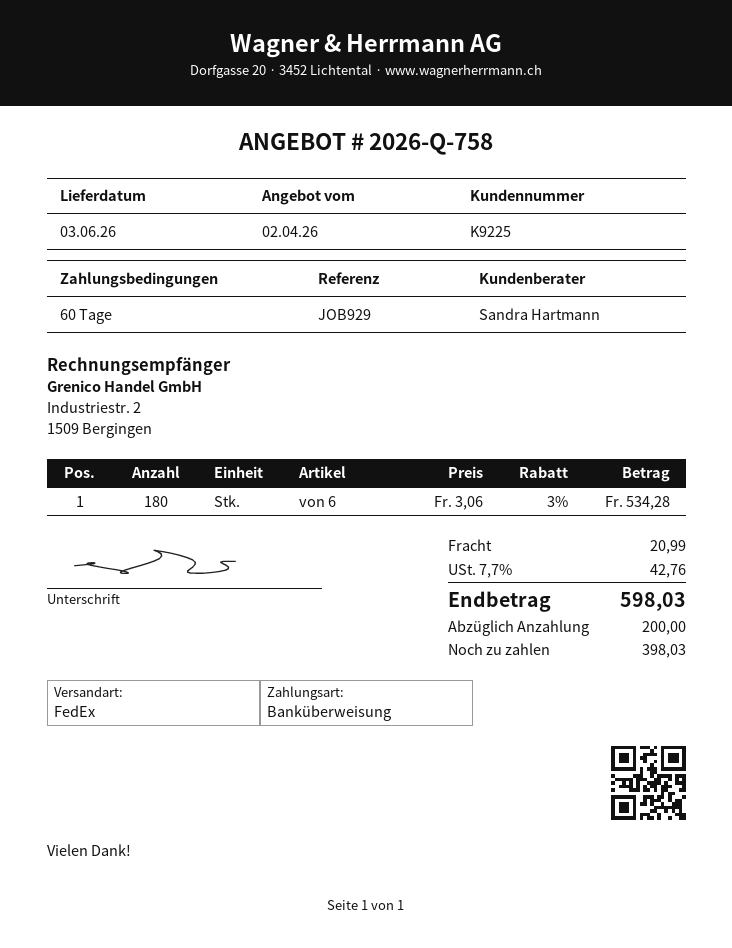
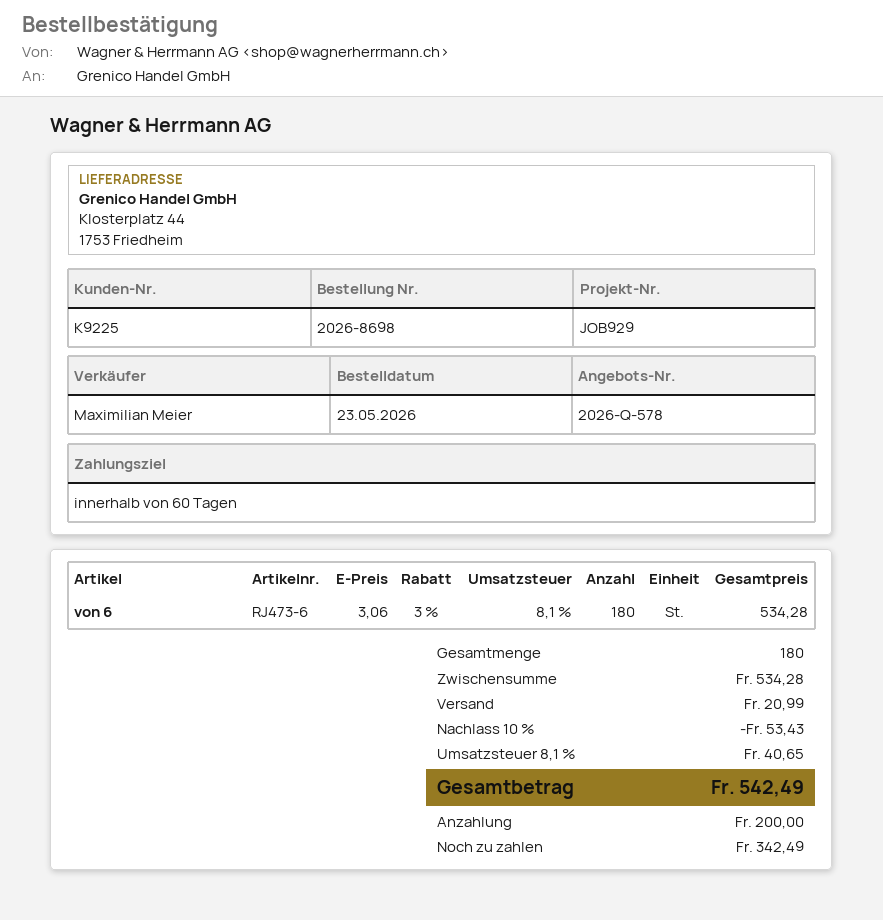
quote number: 2026-Q-758 -> 2026-Q-578
sales rep: Sandra Hartmann -> Maximilian Meier
discount: none -> 10% = 53.43
tax: 7.7% = 42.76 -> 8.1% = 40.65
total: 598.03 -> 542.49
balance: 398.03 -> 342.49

